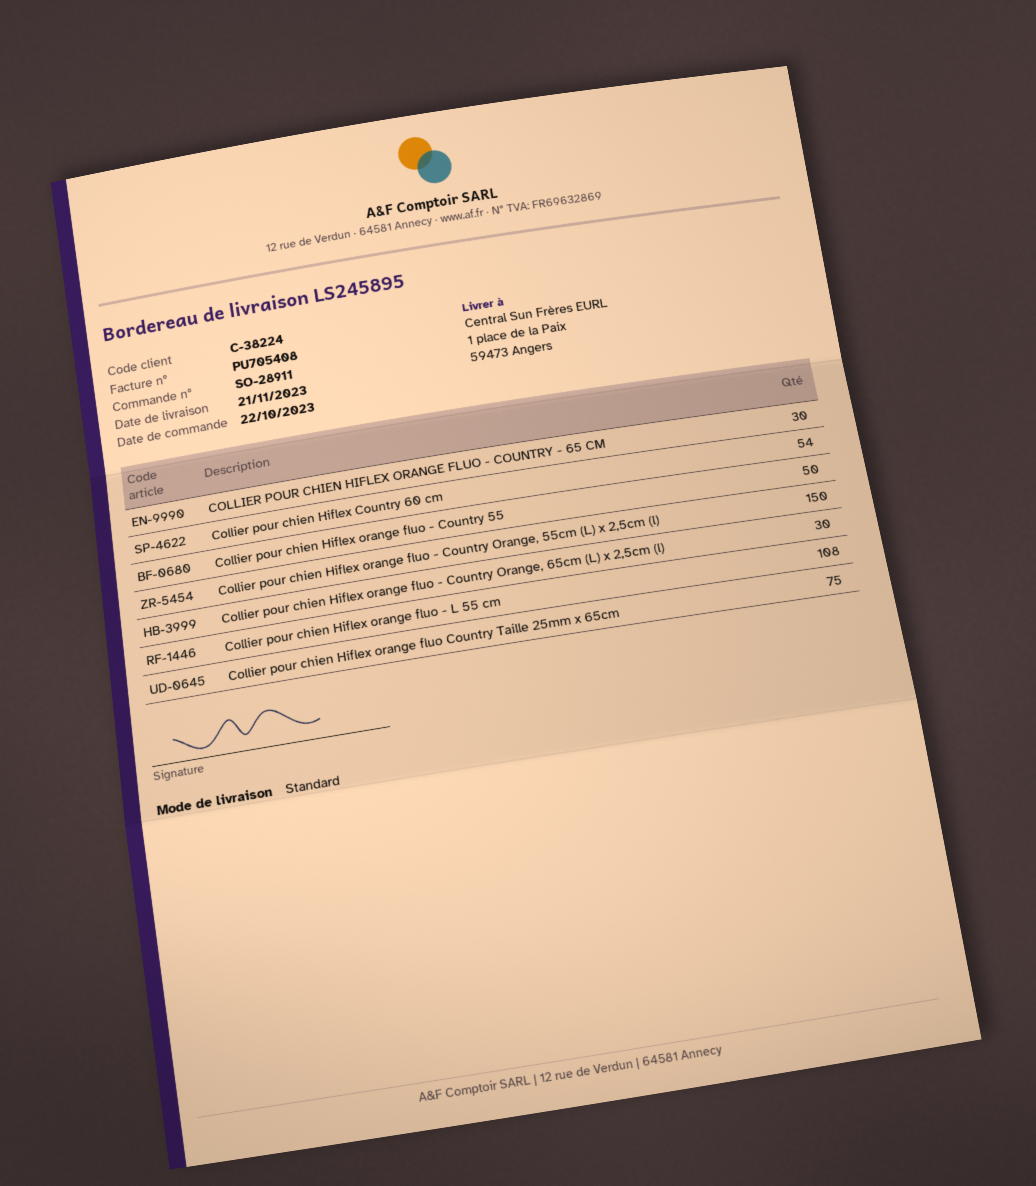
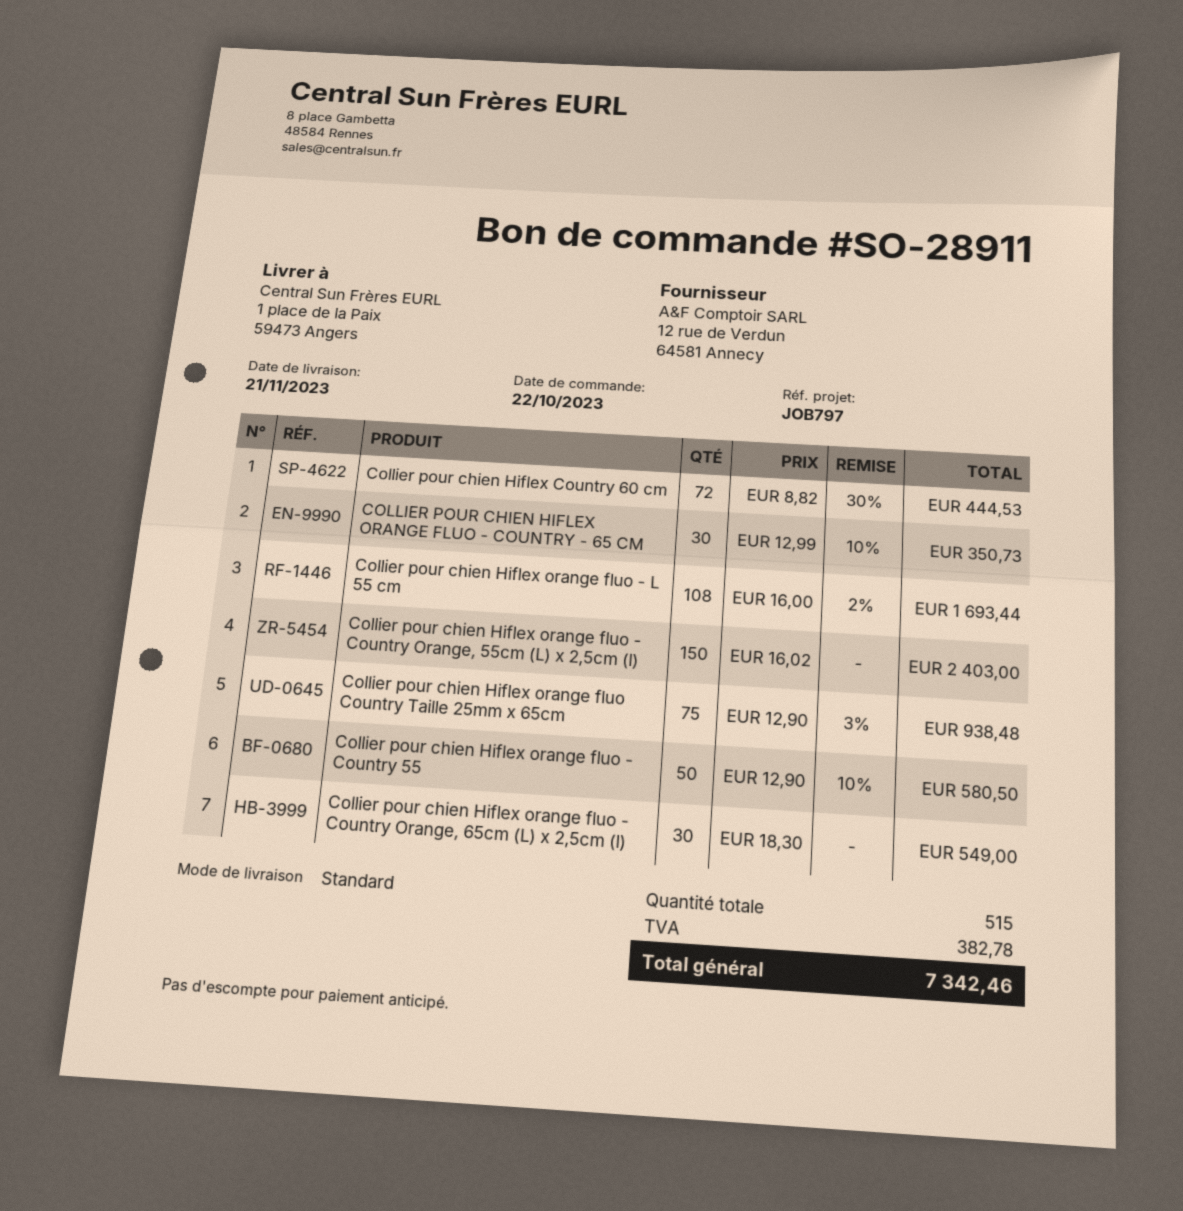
Collier pour chien Hiflex Country 60 cm: 54 -> 72

